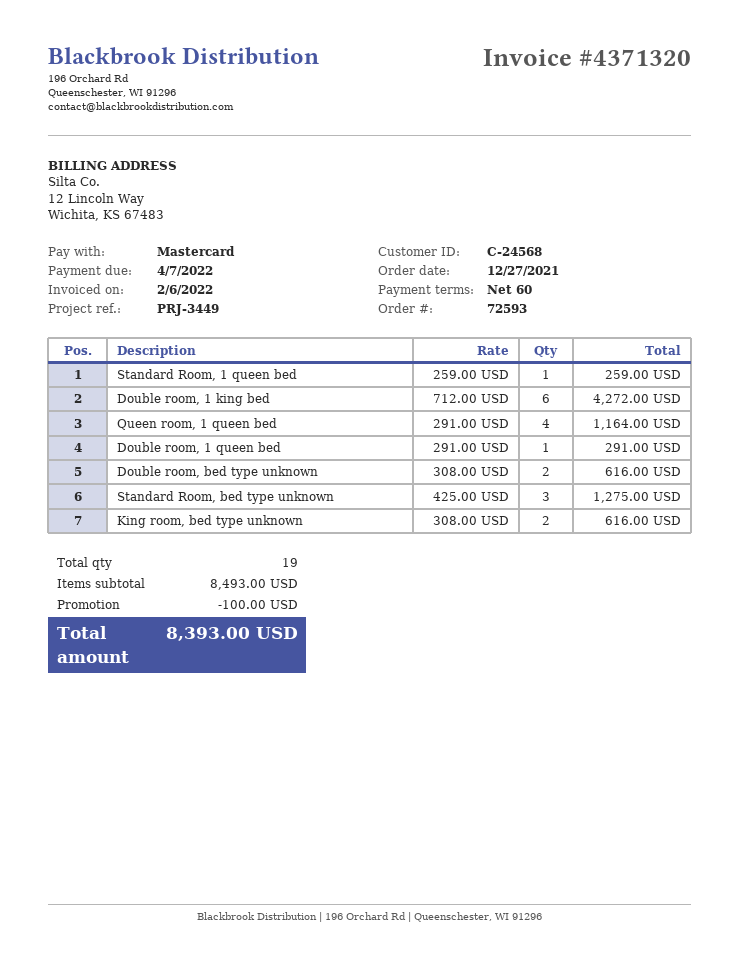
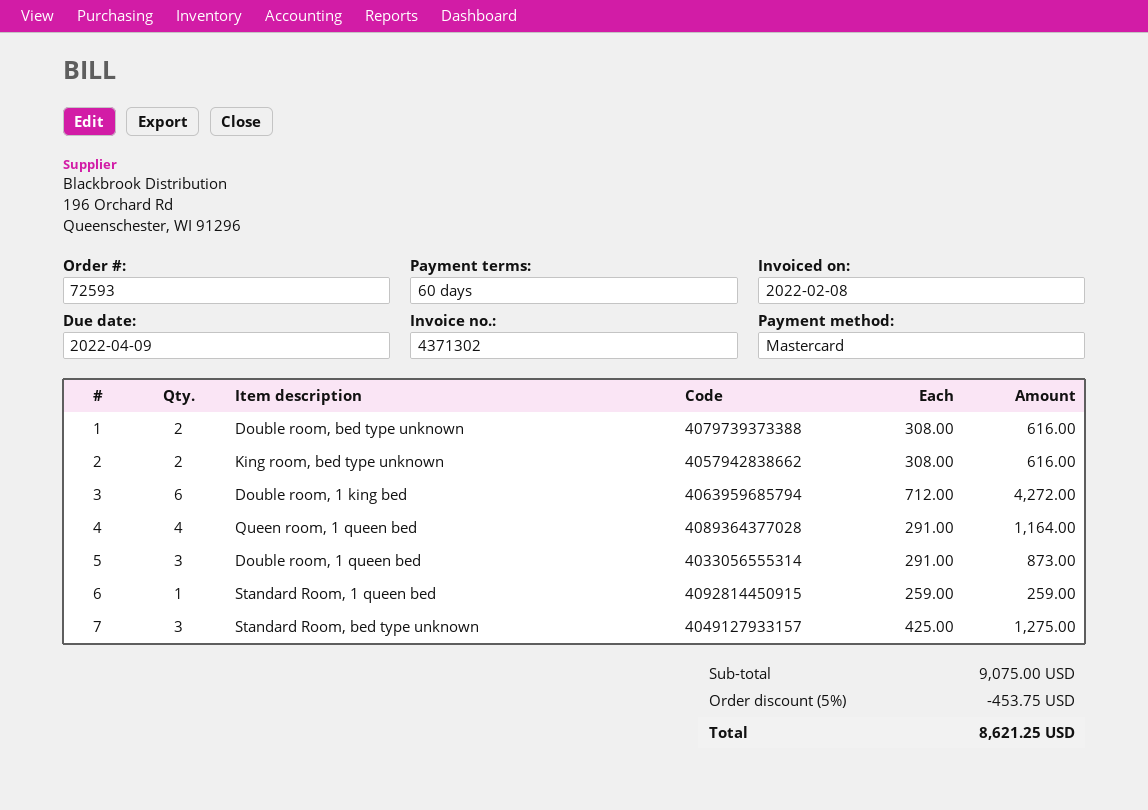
invoice number: 4371320 -> 4371302
invoice date: 2022-02-06 -> 2022-02-08
due date: 2022-04-07 -> 2022-04-09
Double room, 1 queen bed: 1 x 291.00 = 291.00 -> 3 x 291.00 = 873.00
subtotal: 8493.00 -> 9075.00
discount: 100.00 -> 453.75
total: 8393.00 -> 8621.25

